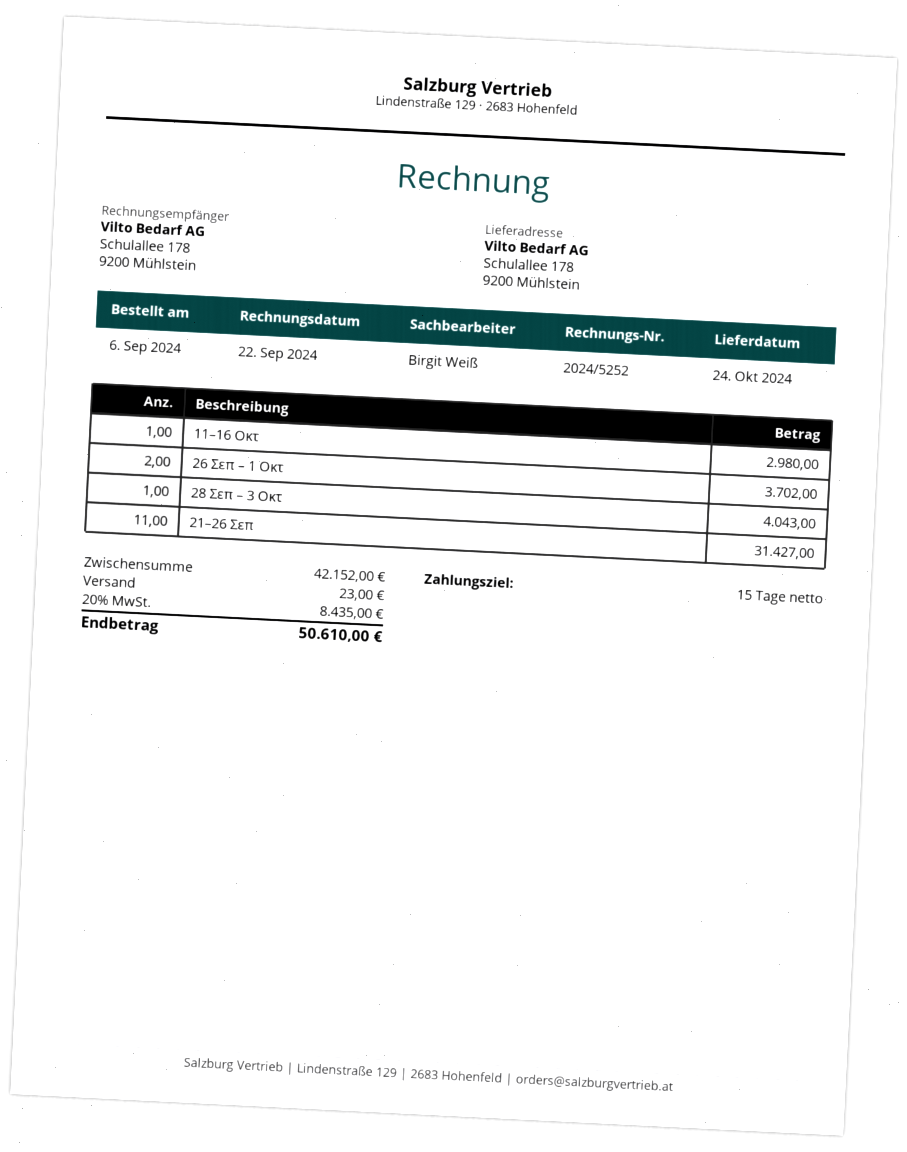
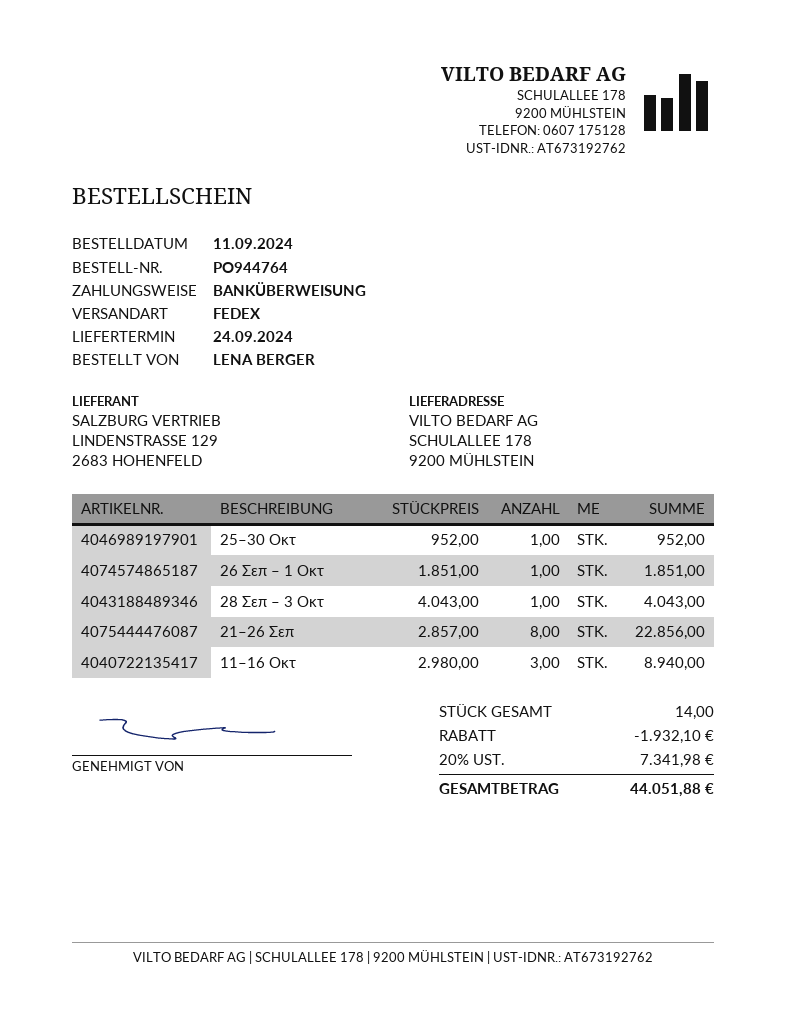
order date: 2024-09-06 -> 2024-09-11
delivery date: 2024-10-24 -> 2024-09-24
11–16 Οκτ: 1 for 2980.00 -> 3 for 8940.00
26 Σεπ – 1 Οκτ: 2 for 3702.00 -> 1 for 1851.00
21–26 Σεπ: 11 for 31427.00 -> 8 for 22856.00
25–30 Οκτ: none -> 1 for 952.00
discount: none -> 1932.10
shipping: 23.00 -> none
tax: 20% = 8435.00 -> 20% = 7341.98
total: 50610.00 -> 44051.88

